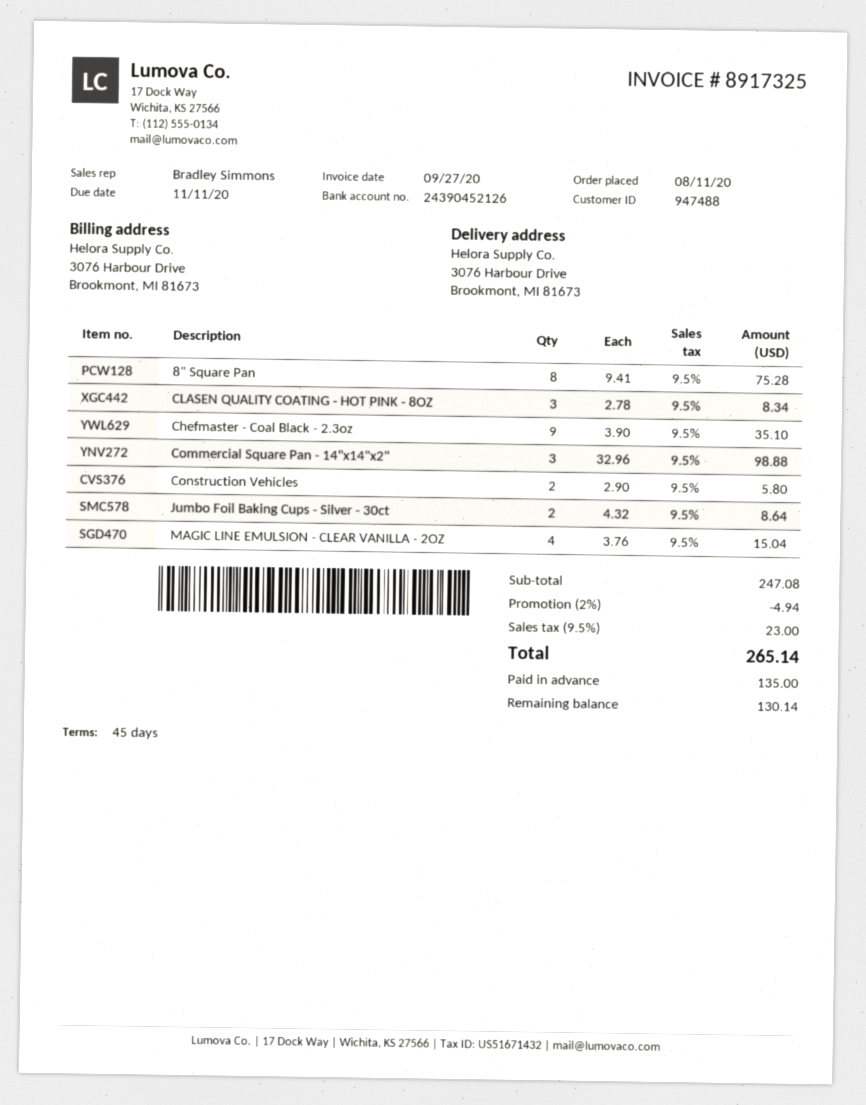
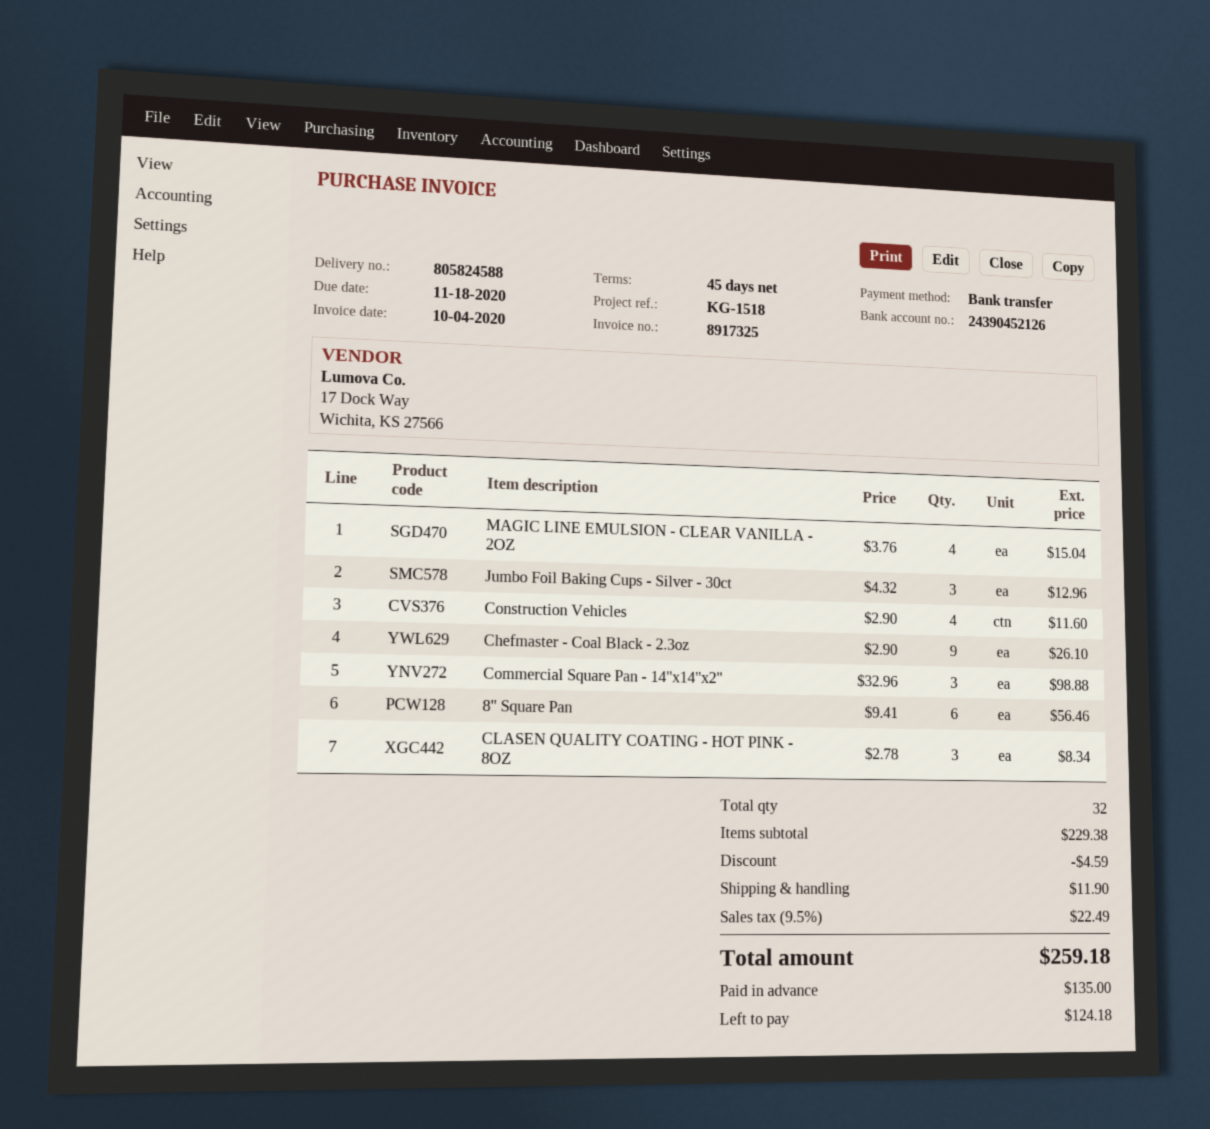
invoice date: 2020-09-27 -> 2020-10-04
due date: 2020-11-11 -> 2020-11-18
8" Square Pan: 8 x 9.41 = 75.28 -> 6 x 9.41 = 56.46
Chefmaster - Coal Black - 2.3oz: 9 x 3.90 = 35.10 -> 9 x 2.90 = 26.10
Construction Vehicles: 2 x 2.90 = 5.80 -> 4 x 2.90 = 11.60
Jumbo Foil Baking Cups - Silver - 30ct: 2 x 4.32 = 8.64 -> 3 x 4.32 = 12.96
subtotal: 247.08 -> 229.38
discount: 4.94 -> 4.59
shipping: none -> 11.90
tax: 9.5% = 23.00 -> 9.5% = 22.49
total: 265.14 -> 259.18
balance: 130.14 -> 124.18

